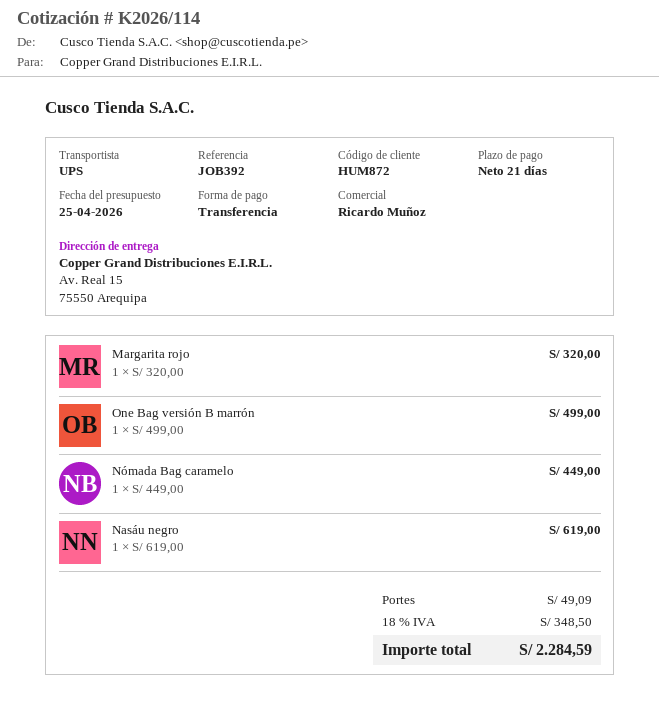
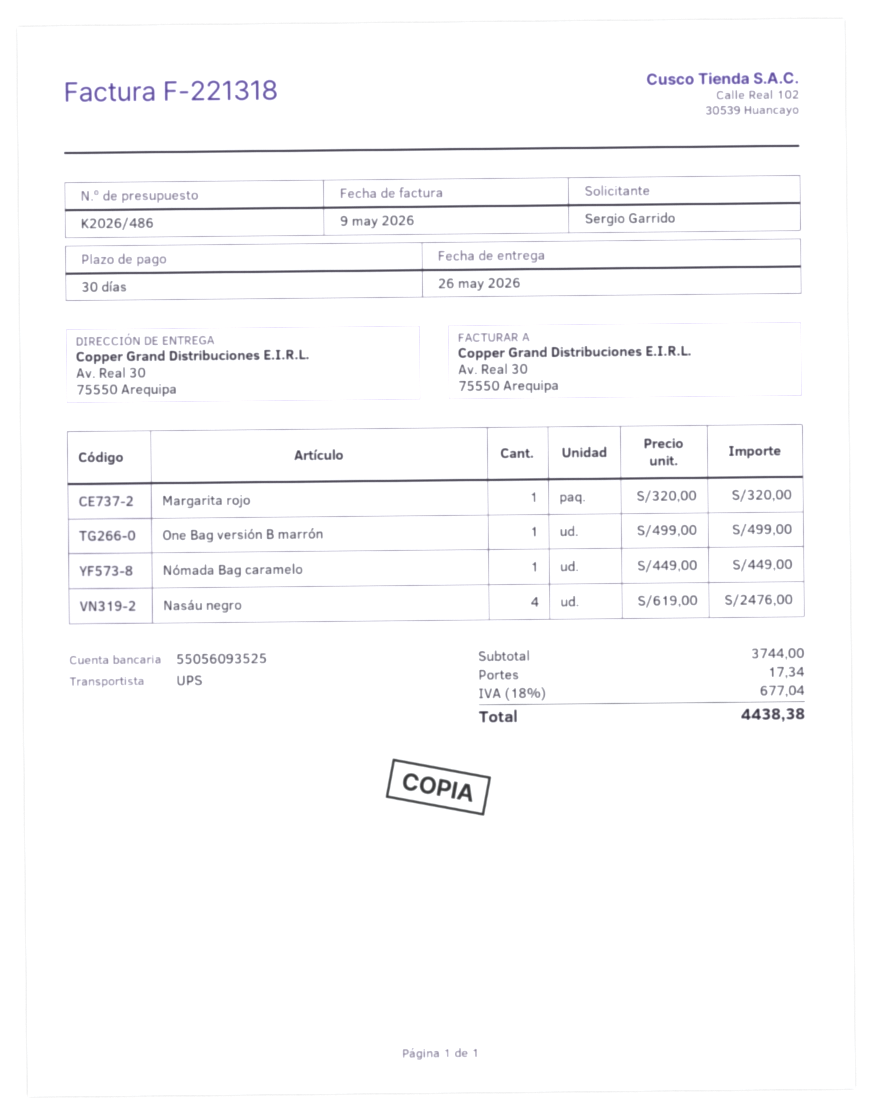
quote number: K2026/114 -> K2026/486
payment terms: 21 days -> 30 days
ship to: Av. Real 15, 75550 Arequipa -> Av. Real 30, 75550 Arequipa
Nasáu negro: 1 x 619.00 = 619.00 -> 4 x 619.00 = 2476.00
shipping: 49.09 -> 17.34
tax: 18% = 348.50 -> 18% = 677.04
total: 2284.59 -> 4438.38

